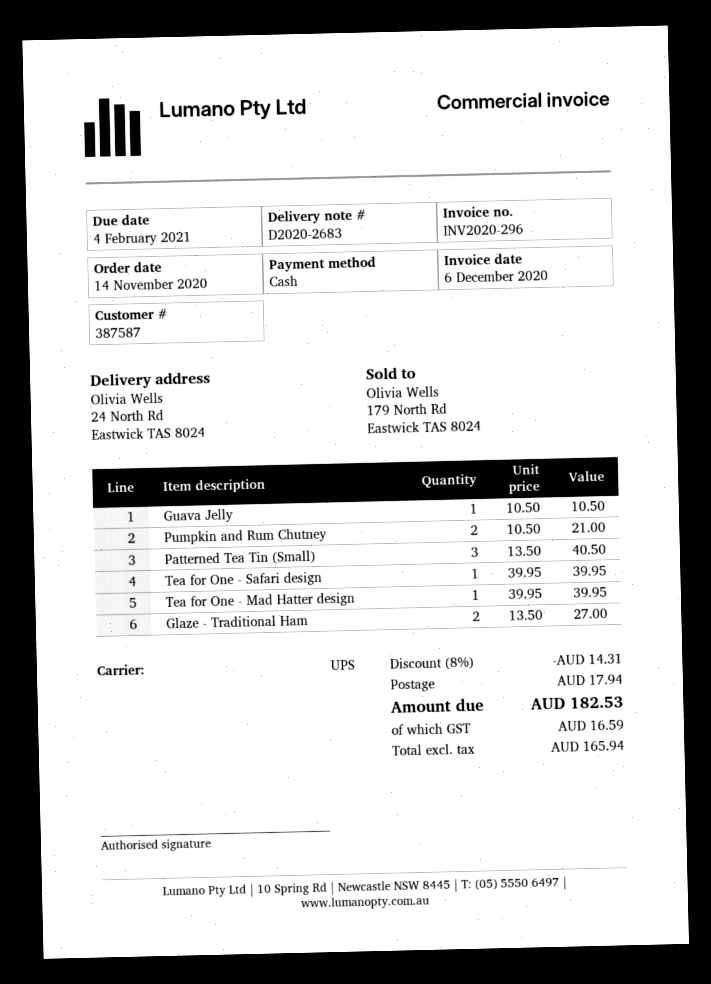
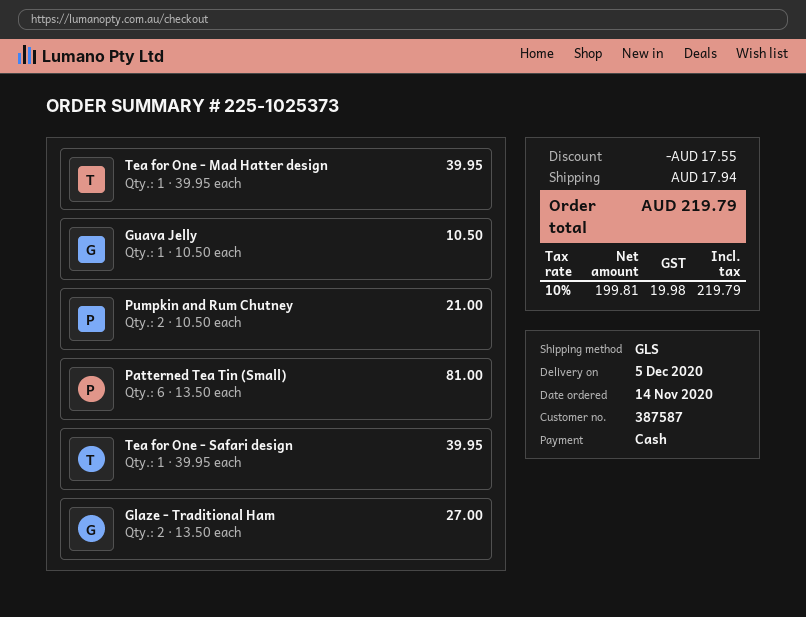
shipping method: UPS -> GLS
Patterned Tea Tin (Small): 3 x 13.50 = 40.50 -> 6 x 13.50 = 81.00
discount: 14.31 -> 17.55
net: 165.94 -> 199.81
tax: 16.59 -> 19.98
total: 182.53 -> 219.79

